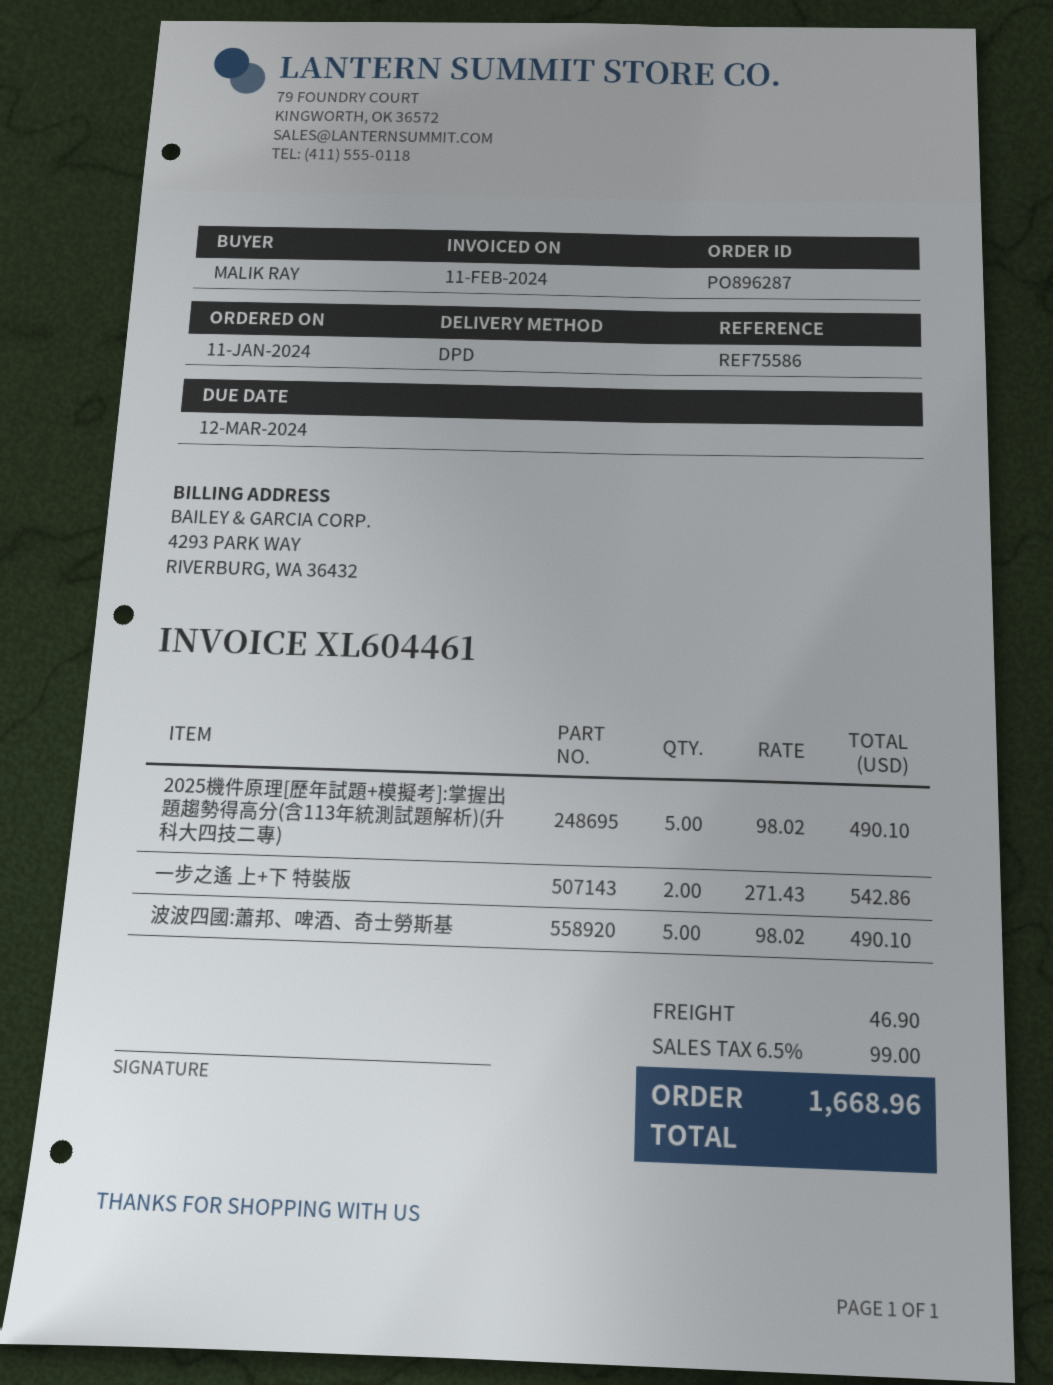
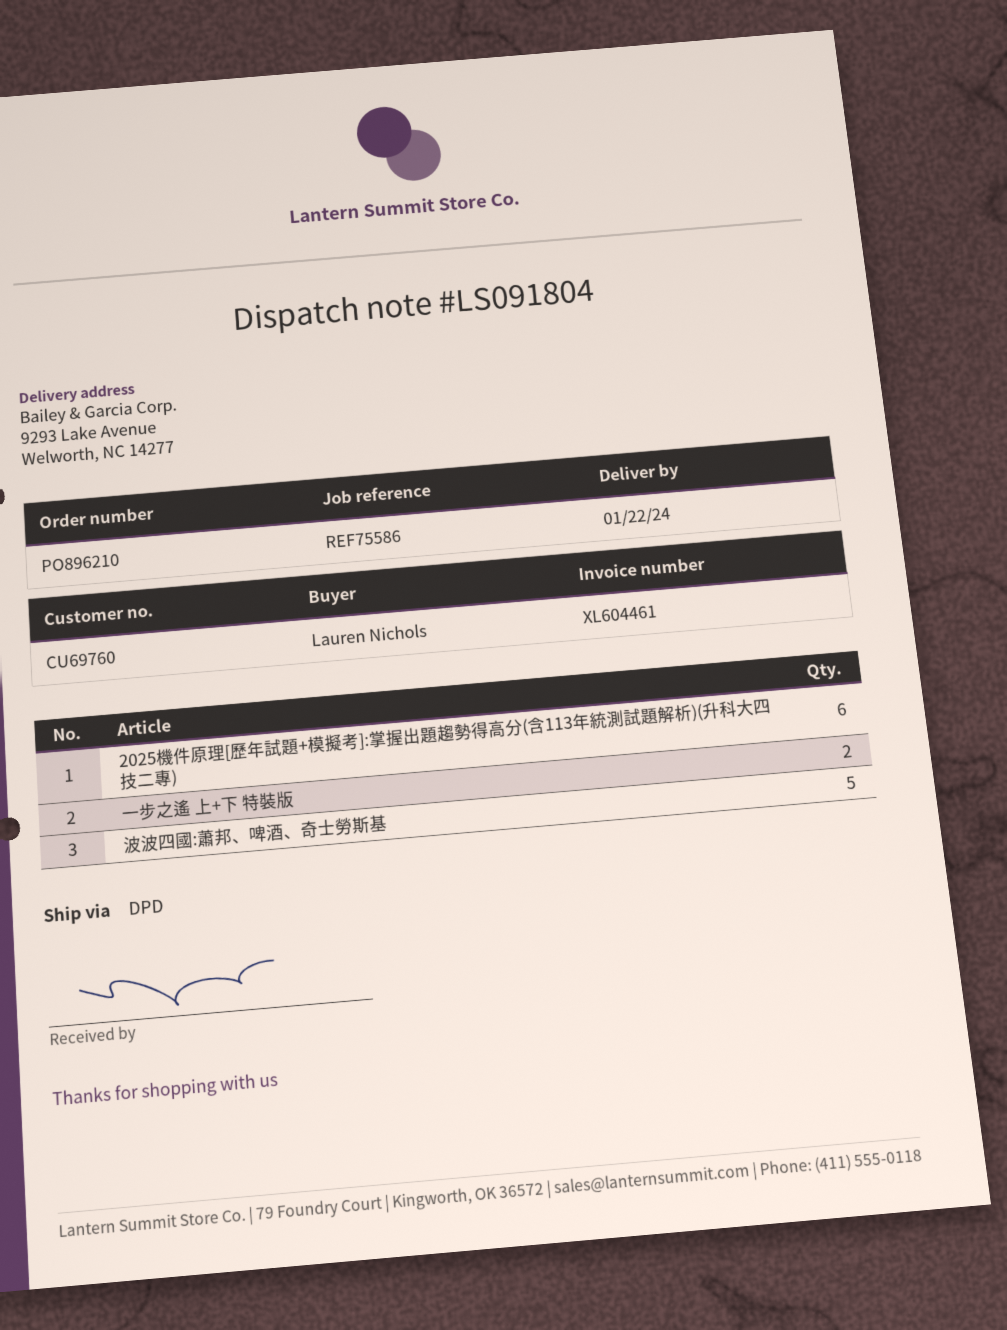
order number: PO896287 -> PO896210
ordered by: MALIK RAY -> Lauren Nichols
2025機件原理[歷年試題+模擬考]:掌握出題趨勢得高分(含113年統測試題解析)(升科大四技二專): 5 -> 6

